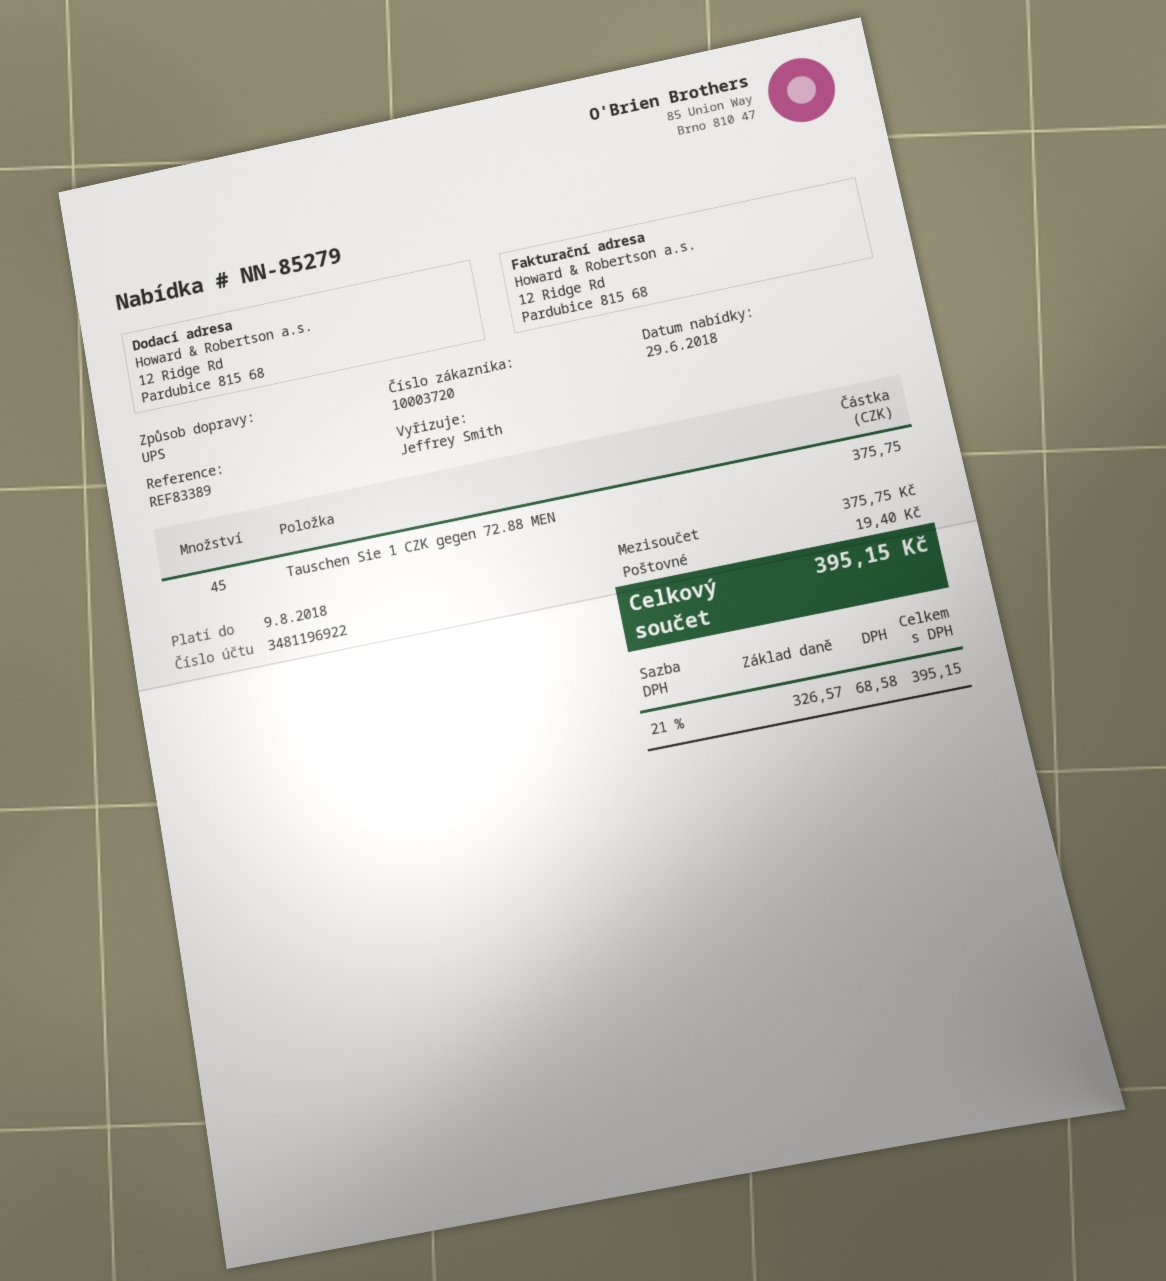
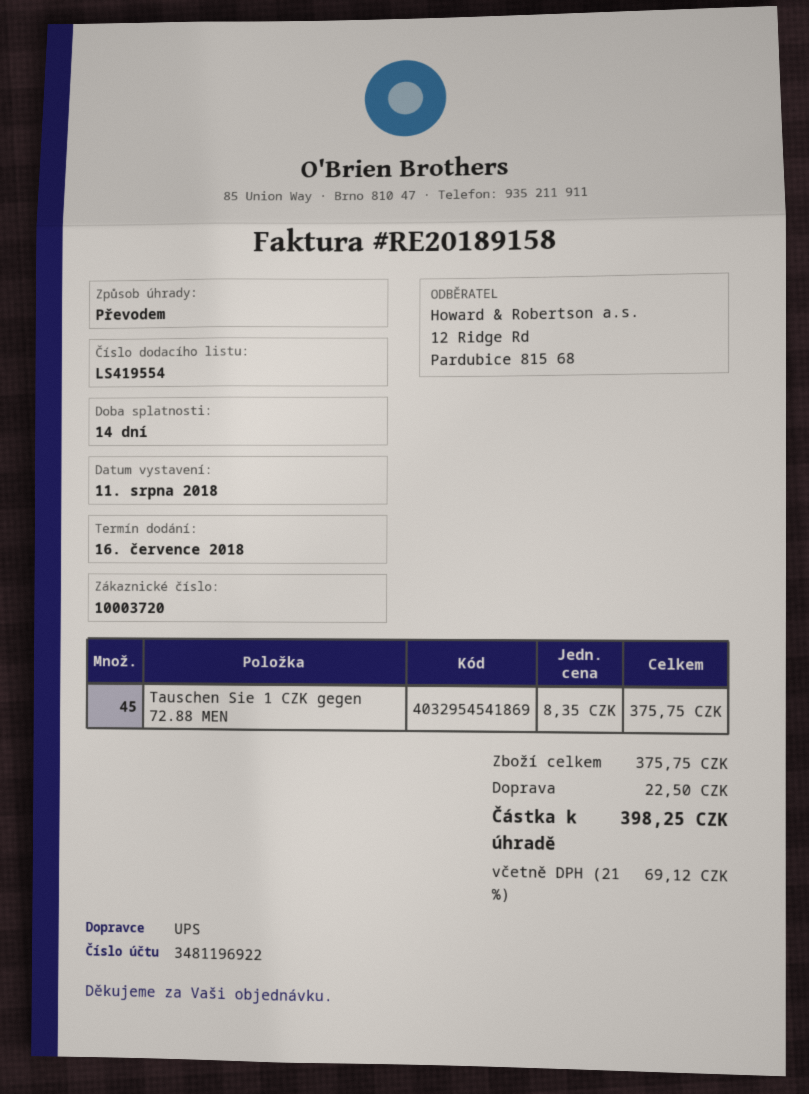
shipping: 19.40 -> 22.50
tax: 21% = 68.58 -> 21% = 69.12
total: 395.15 -> 398.25

